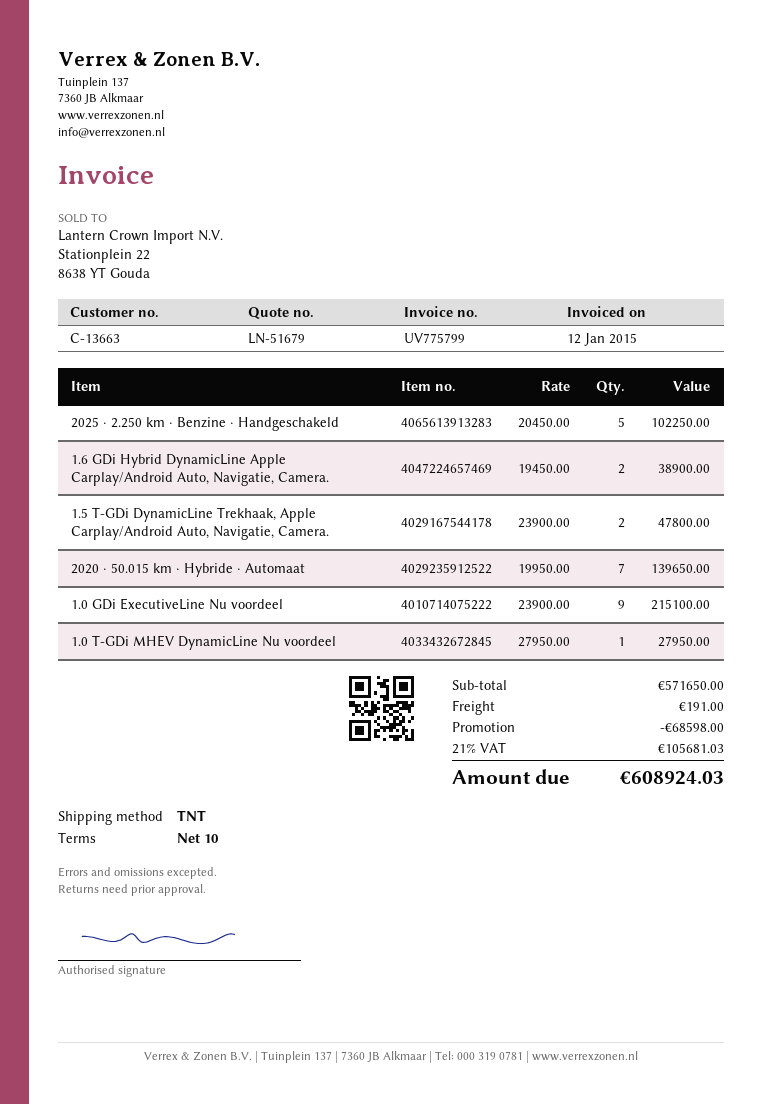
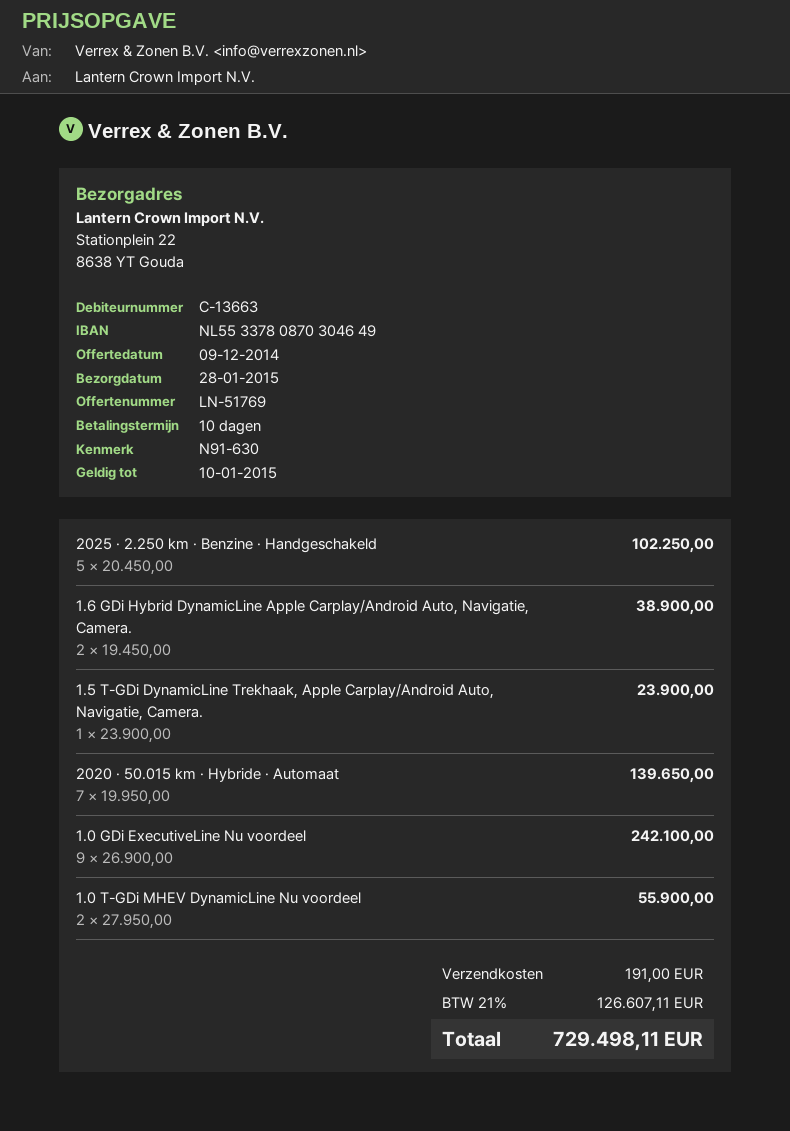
quote number: LN-51679 -> LN-51769
1.5 T-GDi DynamicLine Trekhaak, Apple Carplay/Android Auto, Navigatie, Camera.: 2 x 23900.00 = 47800.00 -> 1 x 23900.00 = 23900.00
1.0 GDi ExecutiveLine Nu voordeel: 9 x 23900.00 = 215100.00 -> 9 x 26900.00 = 242100.00
1.0 T-GDi MHEV DynamicLine Nu voordeel: 1 x 27950.00 = 27950.00 -> 2 x 27950.00 = 55900.00
discount: 68598.00 -> none
tax: 21% = 105681.03 -> 21% = 126607.11
total: 608924.03 -> 729498.11

